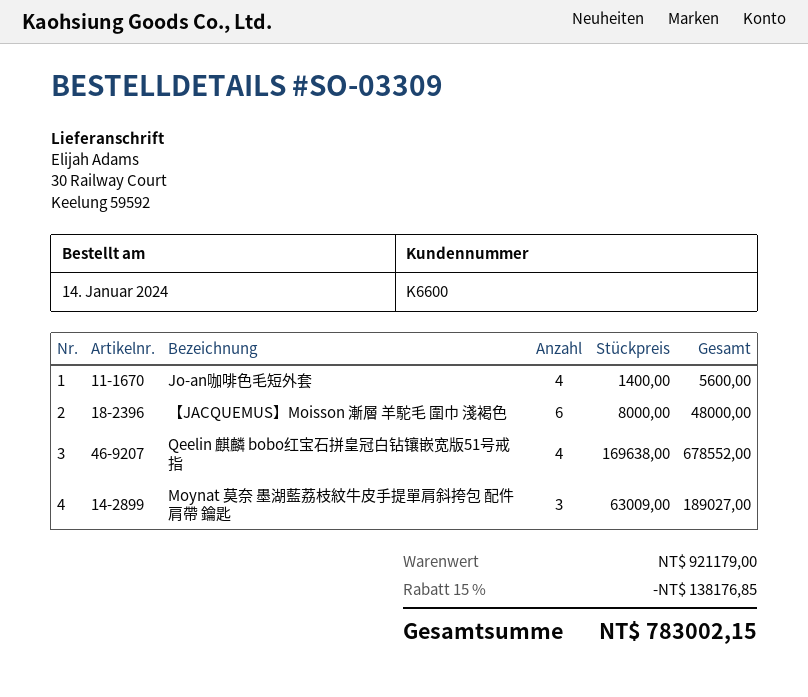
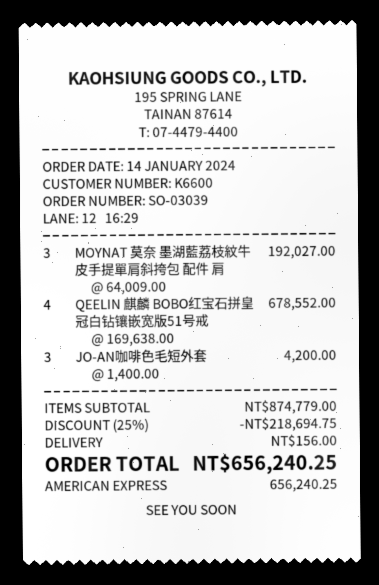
order number: SO-03309 -> SO-03039
Jo-an咖啡色毛短外套: 4 x 1400.00 = 5600.00 -> 3 x 1400.00 = 4200.00
【JACQUEMUS】Moisson 漸層 羊駝毛 圍巾 淺褐色: 6 x 8000.00 = 48000.00 -> none
Moynat 莫奈 墨湖藍荔枝紋牛皮手提單肩斜挎包 配件 肩帶 鑰匙: 3 x 63009.00 = 189027.00 -> 3 x 64009.00 = 192027.00
subtotal: 921179.00 -> 874779.00
discount: 15% = 138176.85 -> 25% = 218694.75
shipping: none -> 156.00
total: 783002.15 -> 656240.25

